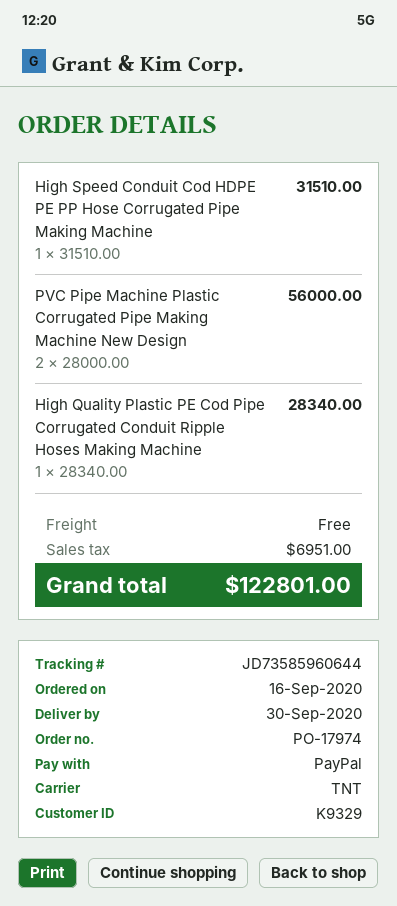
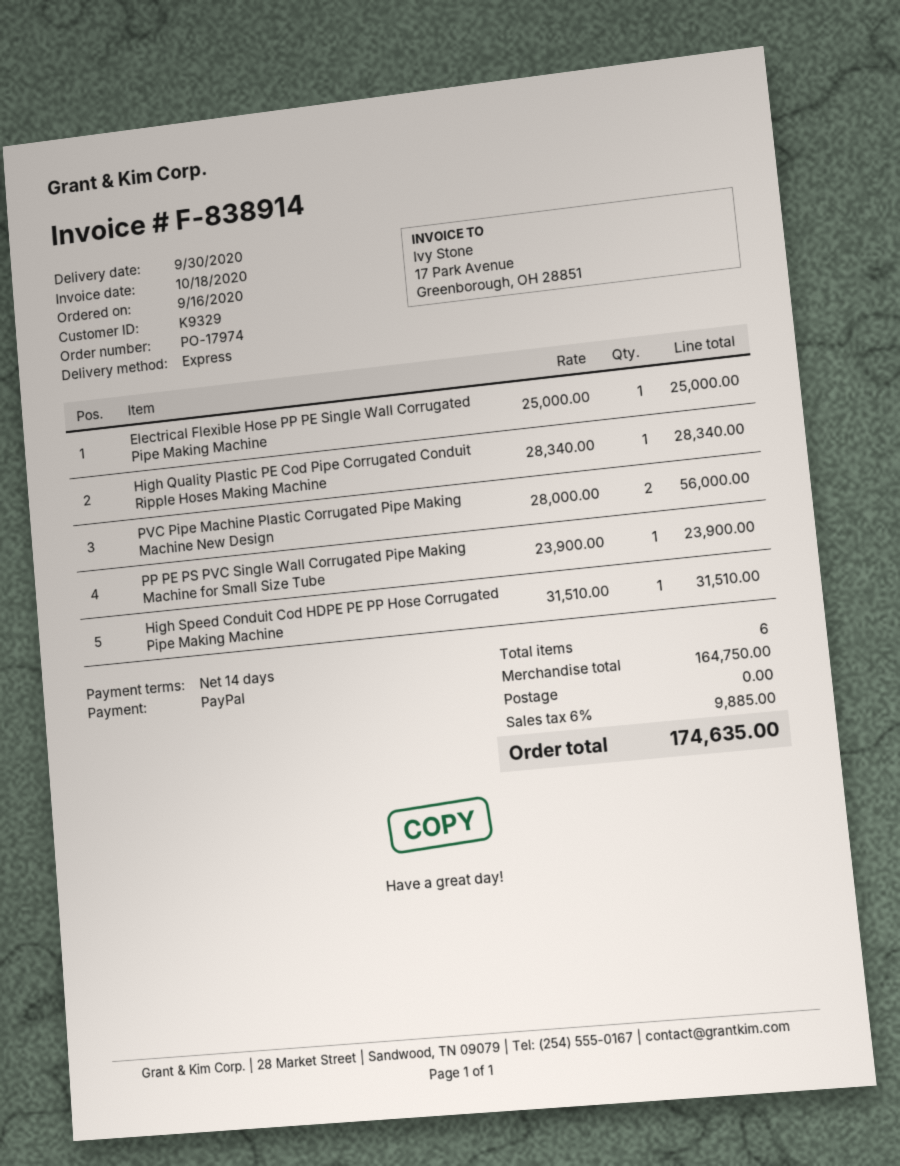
shipping method: TNT -> express
Electrical Flexible Hose PP PE Single Wall Corrugated Pipe Making Machine: none -> 1 x 25000.00 = 25000.00
PP PE PS PVC Single Wall Corrugated Pipe Making Machine for Small Size Tube: none -> 1 x 23900.00 = 23900.00
tax: 6951.00 -> 9885.00
total: 122801.00 -> 174635.00

